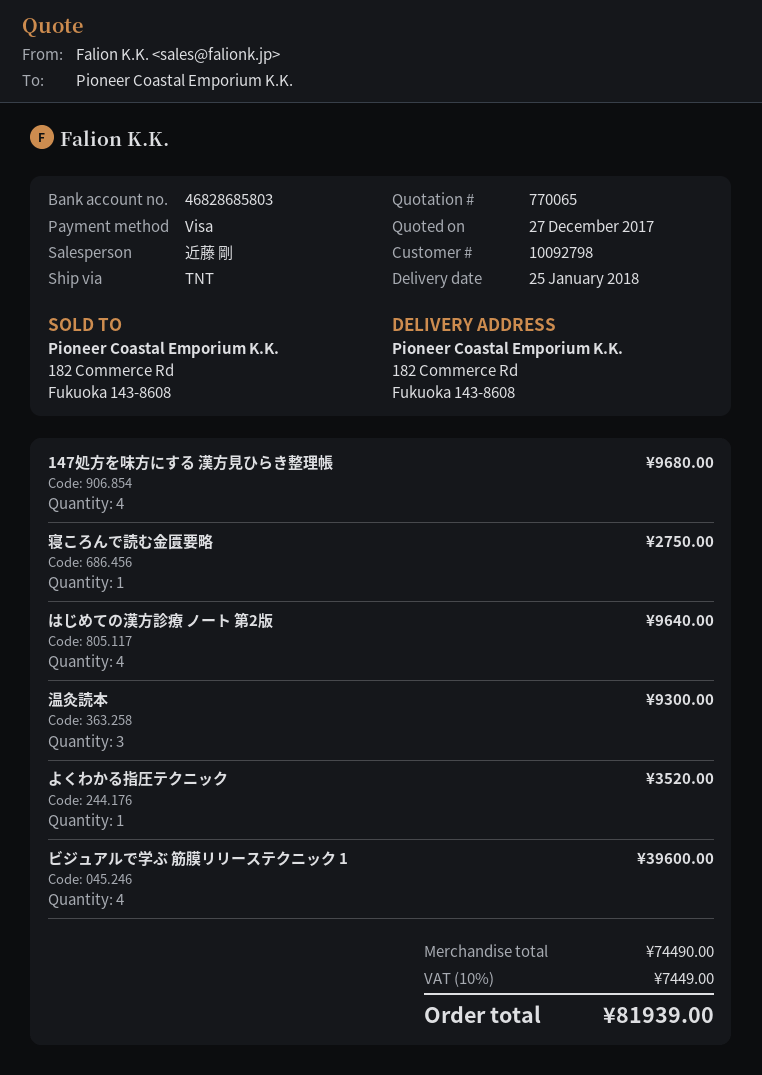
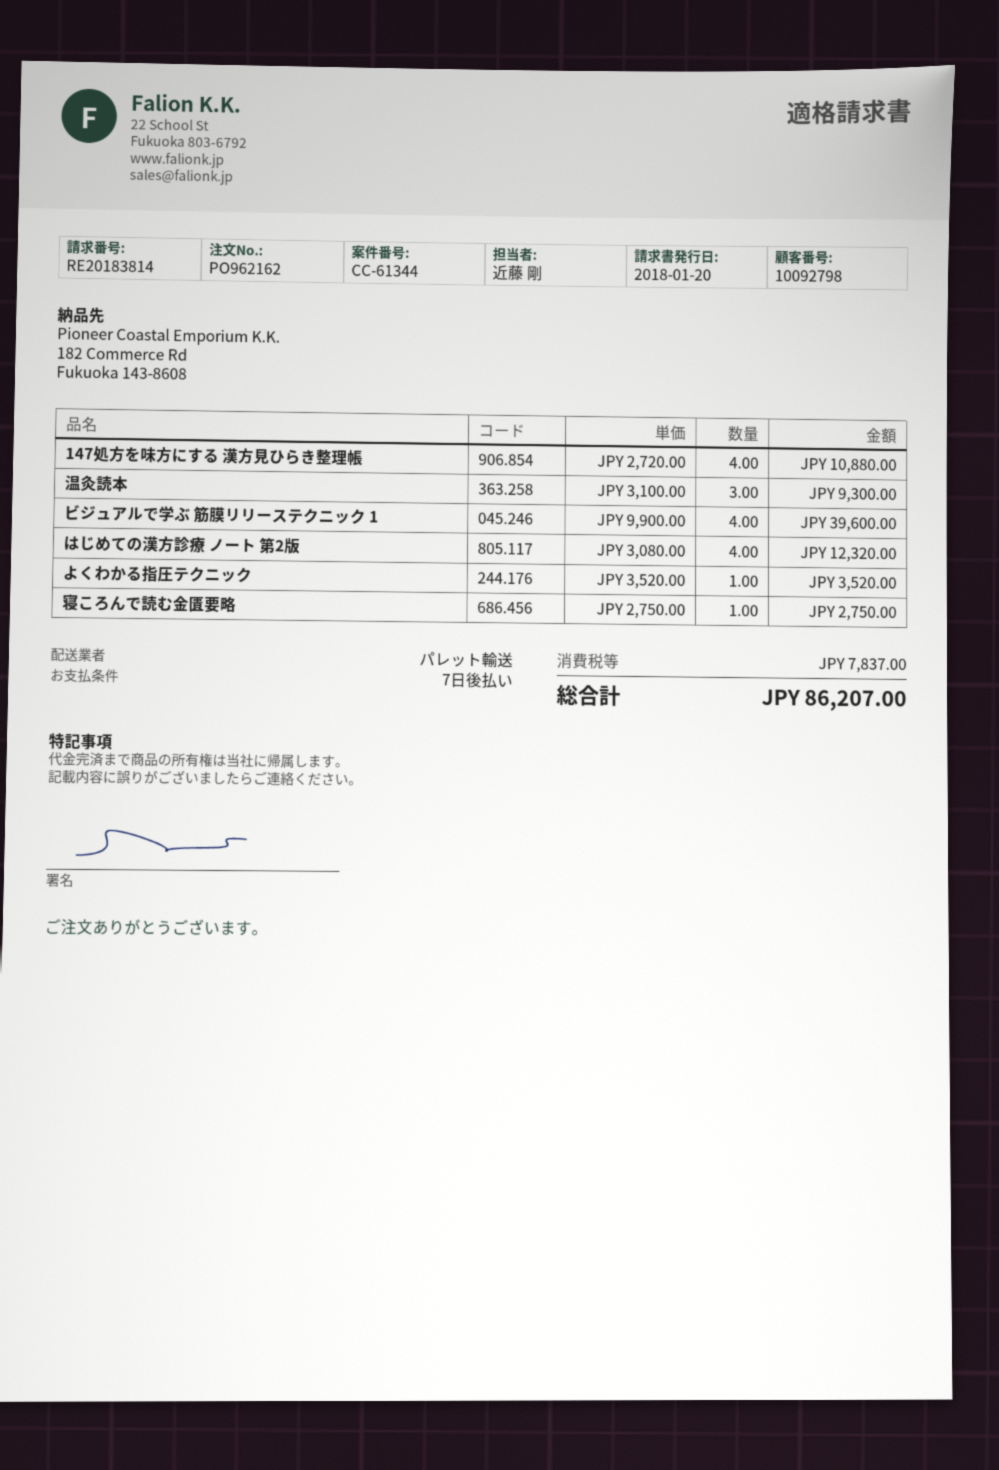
shipping method: TNT -> pallet freight
147処方を味方にする 漢方見ひらき整理帳: 4 for 9680.00 -> 4 for 10880.00
はじめての漢方診療 ノート 第2版: 4 for 9640.00 -> 4 for 12320.00
tax: 7449.00 -> 7837.00
total: 81939.00 -> 86207.00

